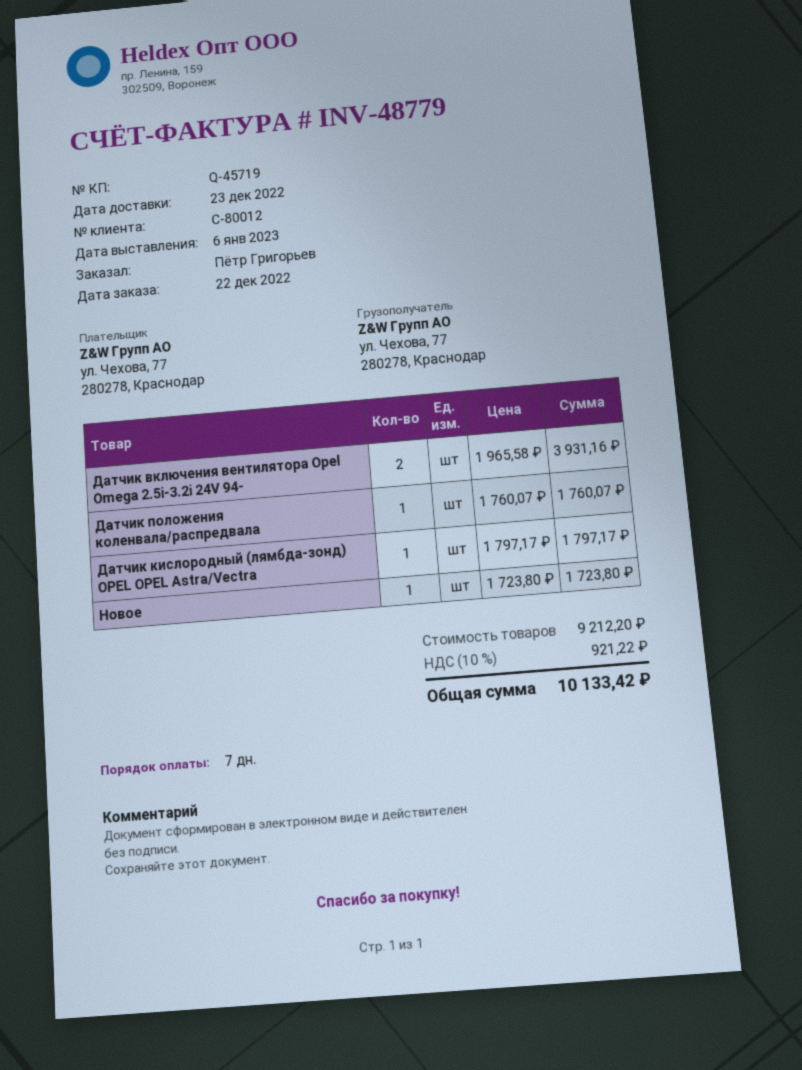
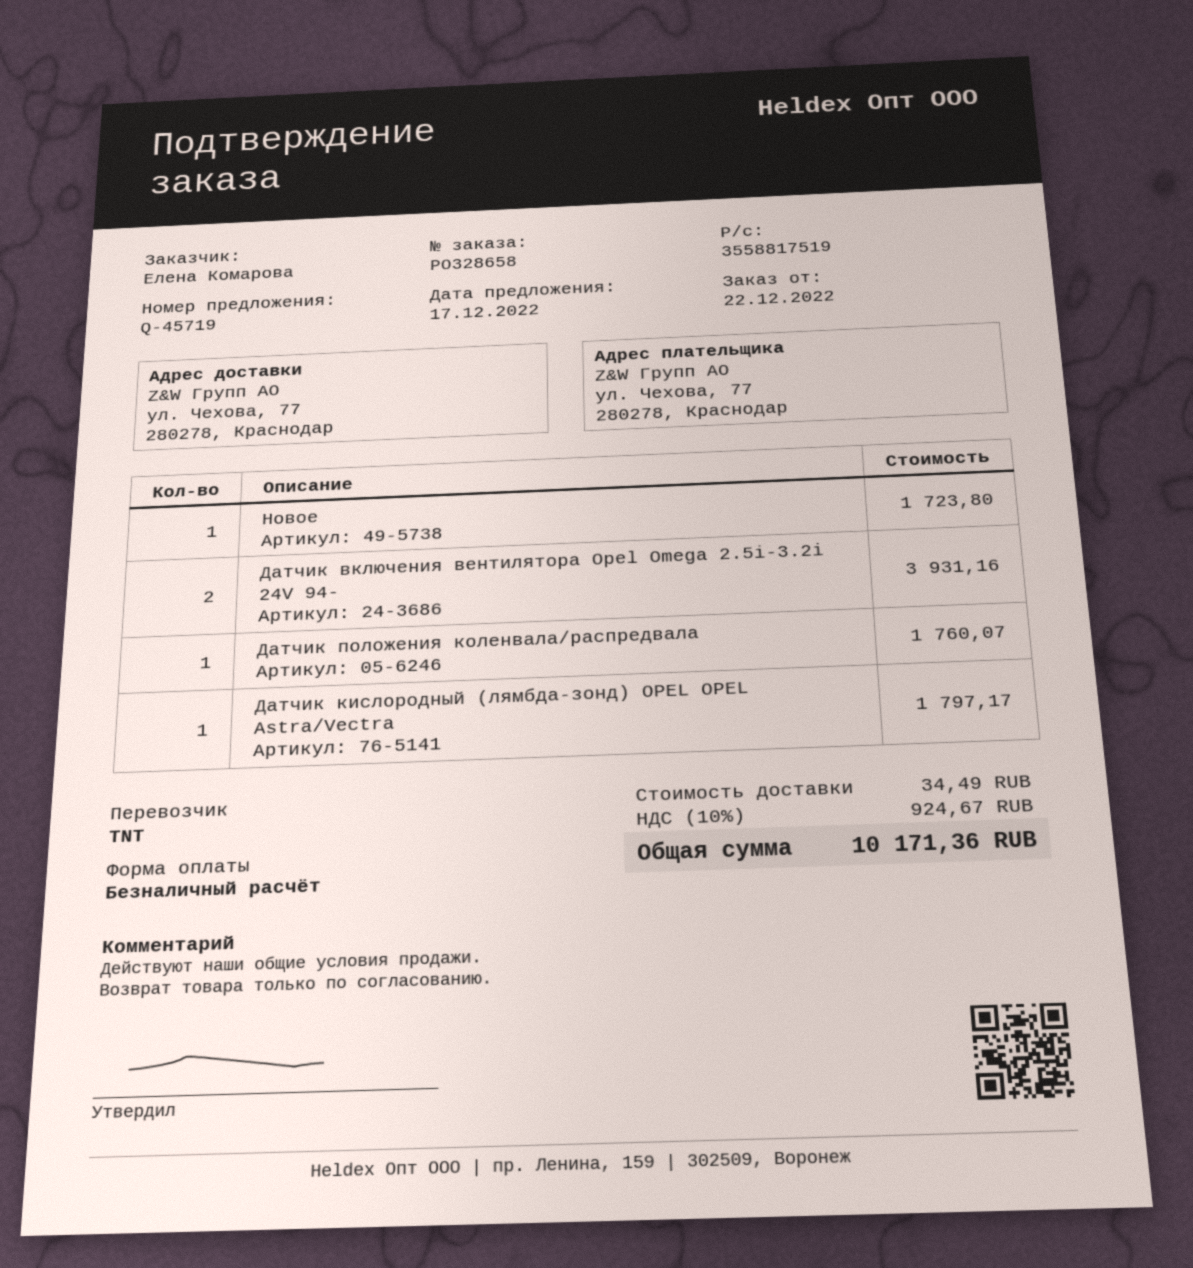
ordered by: Пётр Григорьев -> Елена Комарова
shipping: none -> 34.49
tax: 10% = 921.22 -> 10% = 924.67
total: 10133.42 -> 10171.36

